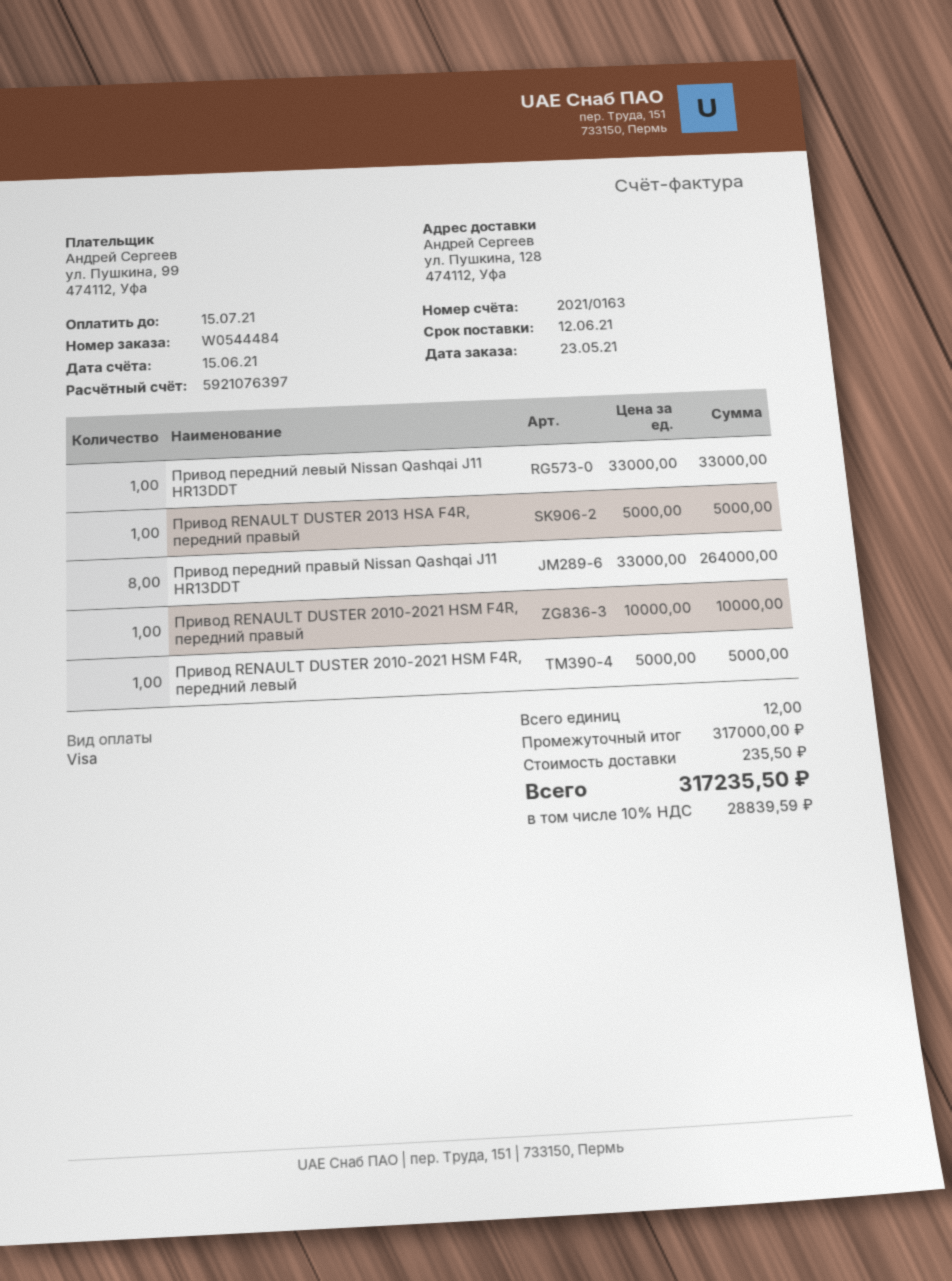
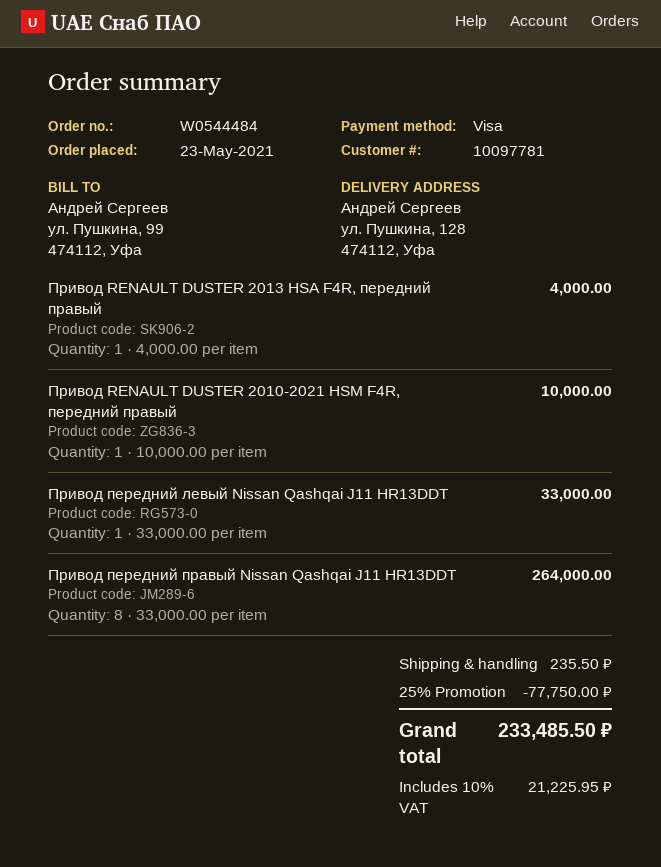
Привод RENAULT DUSTER 2013 HSA F4R, передний правый: 1 x 5000.00 = 5000.00 -> 1 x 4000.00 = 4000.00
Привод RENAULT DUSTER 2010-2021 HSM F4R, передний левый: 1 x 5000.00 = 5000.00 -> none
discount: none -> 25% = 77750.00
tax: 10% = 28839.59 -> 10% = 21225.95
total: 317235.50 -> 233485.50

